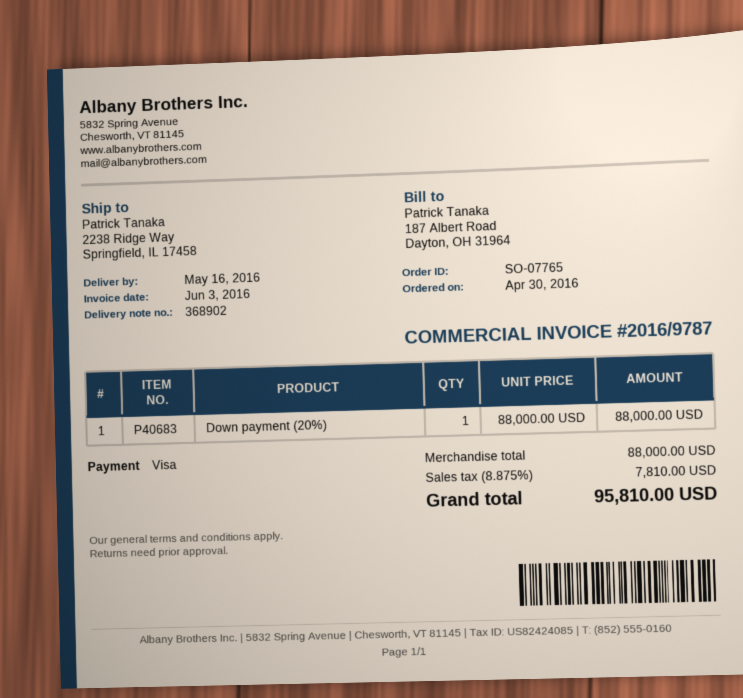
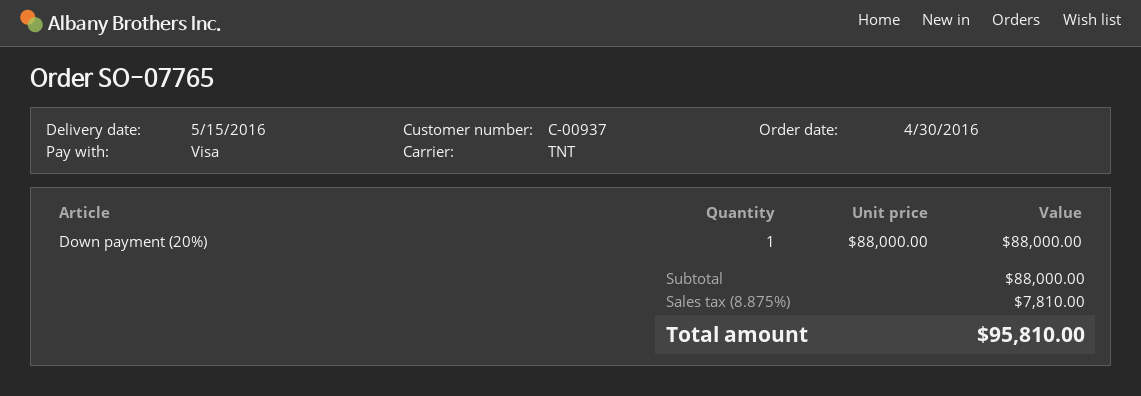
delivery date: 2016-05-16 -> 2016-05-15

